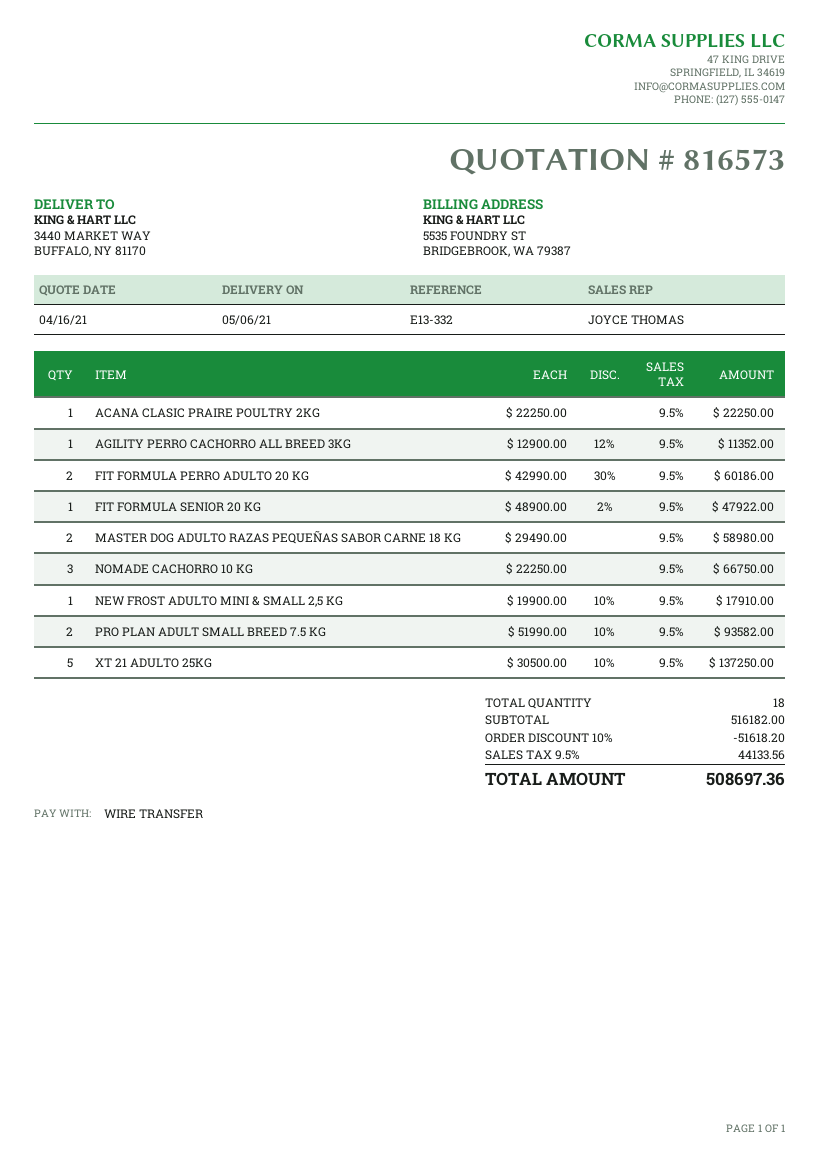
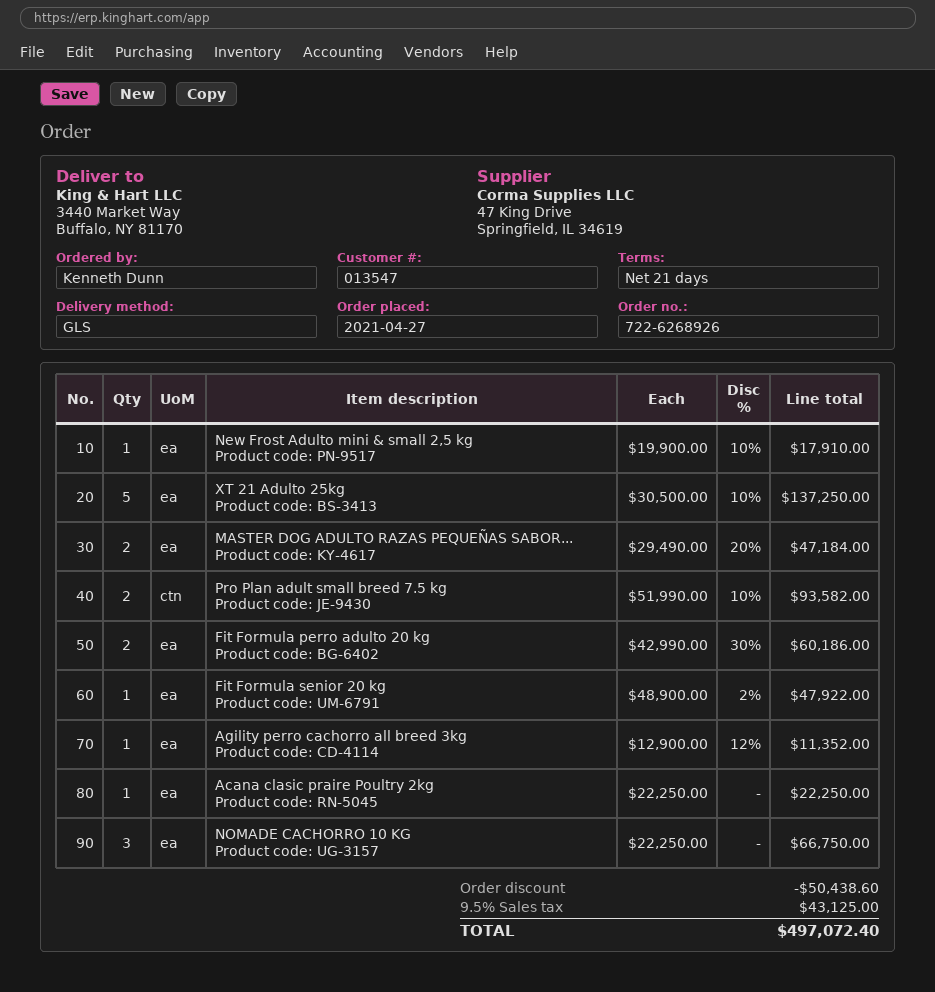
MASTER DOG ADULTO RAZAS PEQUEÑAS SABOR CARNE 18 KG: 2 x 29490.00 = 58980.00 -> 2 x 29490.00 - 20% = 47184.00
discount: 51618.20 -> 50438.60
tax: 9.5% = 44133.56 -> 9.5% = 43125.00
total: 508697.36 -> 497072.40

